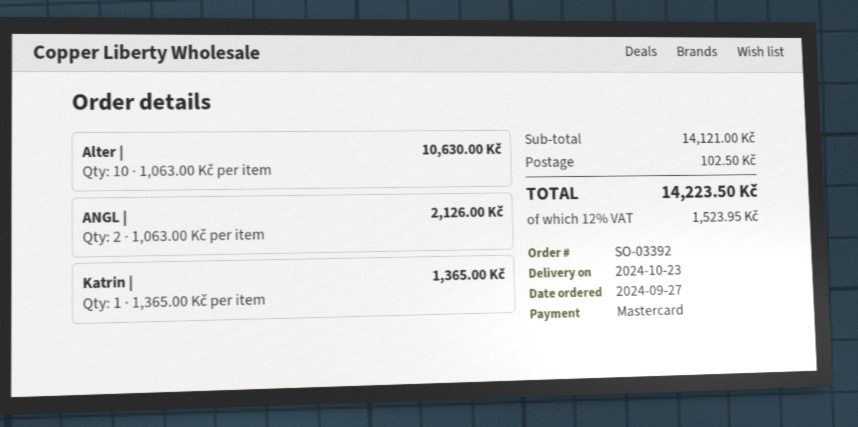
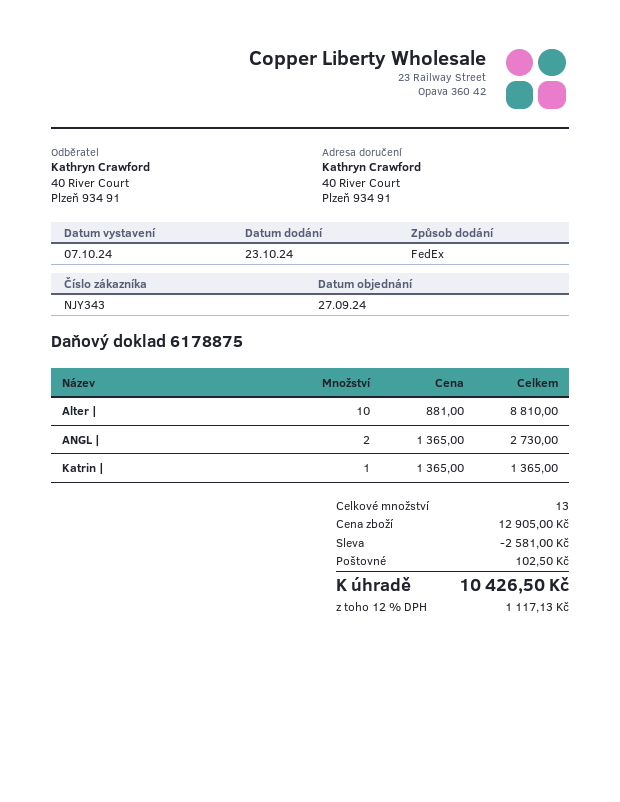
Alter |: 10 x 1063.00 = 10630.00 -> 10 x 881.00 = 8810.00
ANGL |: 2 x 1063.00 = 2126.00 -> 2 x 1365.00 = 2730.00
subtotal: 14121.00 -> 12905.00
discount: none -> 2581.00
tax: 12% = 1523.95 -> 12% = 1117.13
total: 14223.50 -> 10426.50

